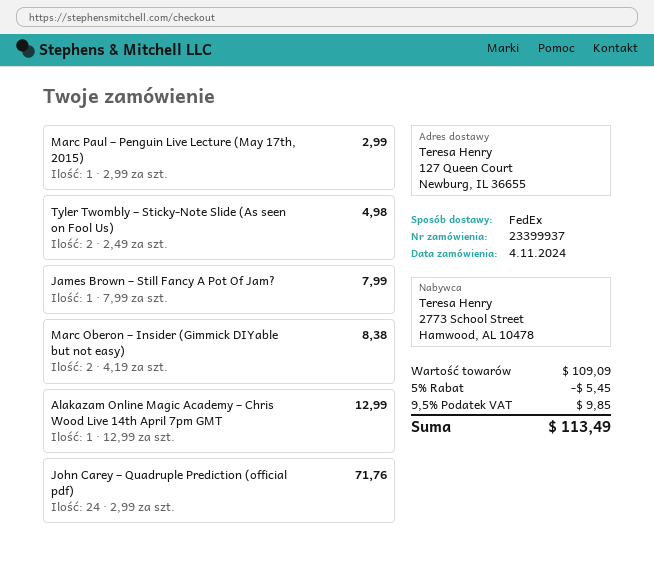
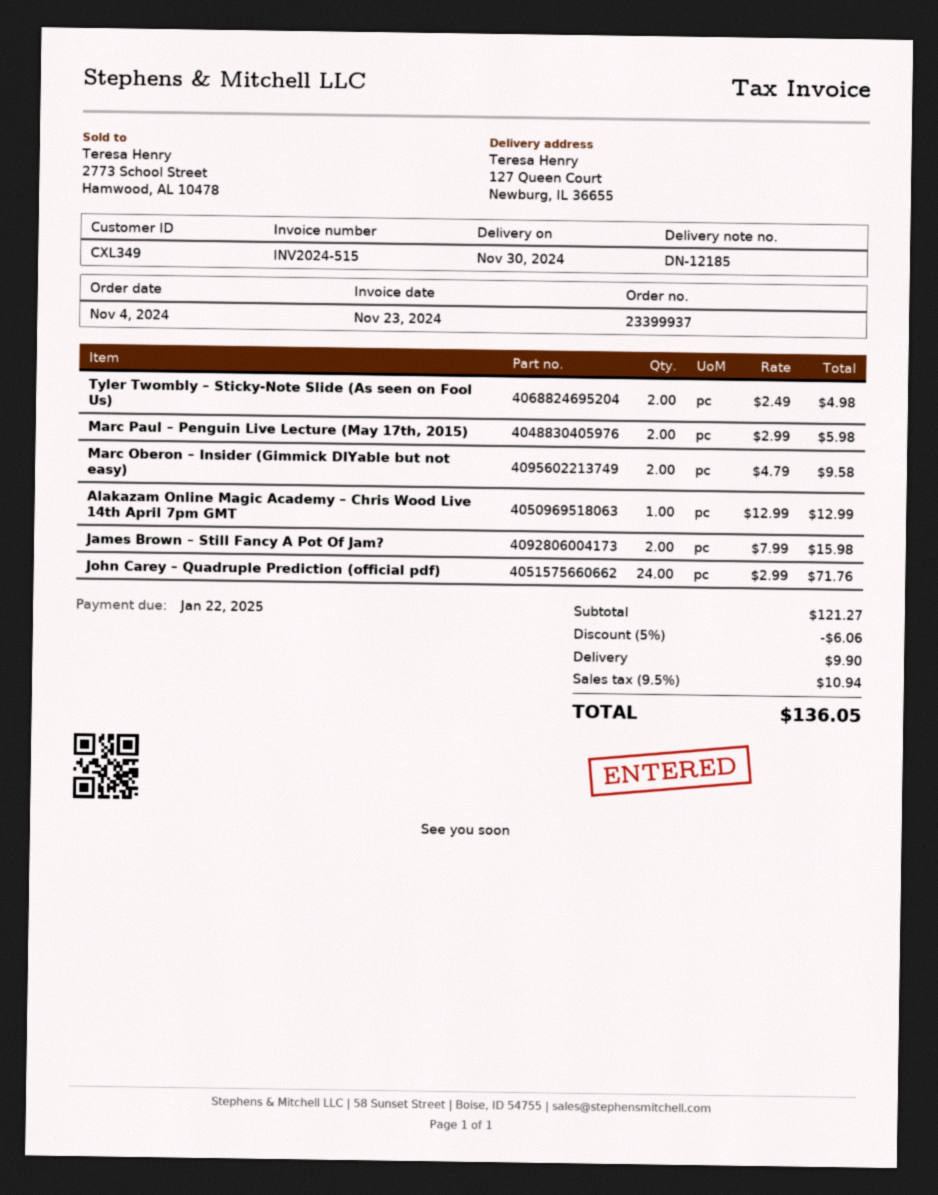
Marc Paul – Penguin Live Lecture (May 17th, 2015): 1 x 2.99 = 2.99 -> 2 x 2.99 = 5.98
James Brown – Still Fancy A Pot Of Jam?: 1 x 7.99 = 7.99 -> 2 x 7.99 = 15.98
Marc Oberon – Insider (Gimmick DIYable but not easy): 2 x 4.19 = 8.38 -> 2 x 4.79 = 9.58
subtotal: 109.09 -> 121.27
discount: 5% = 5.45 -> 5% = 6.06
shipping: none -> 9.90
tax: 9.5% = 9.85 -> 9.5% = 10.94
total: 113.49 -> 136.05

